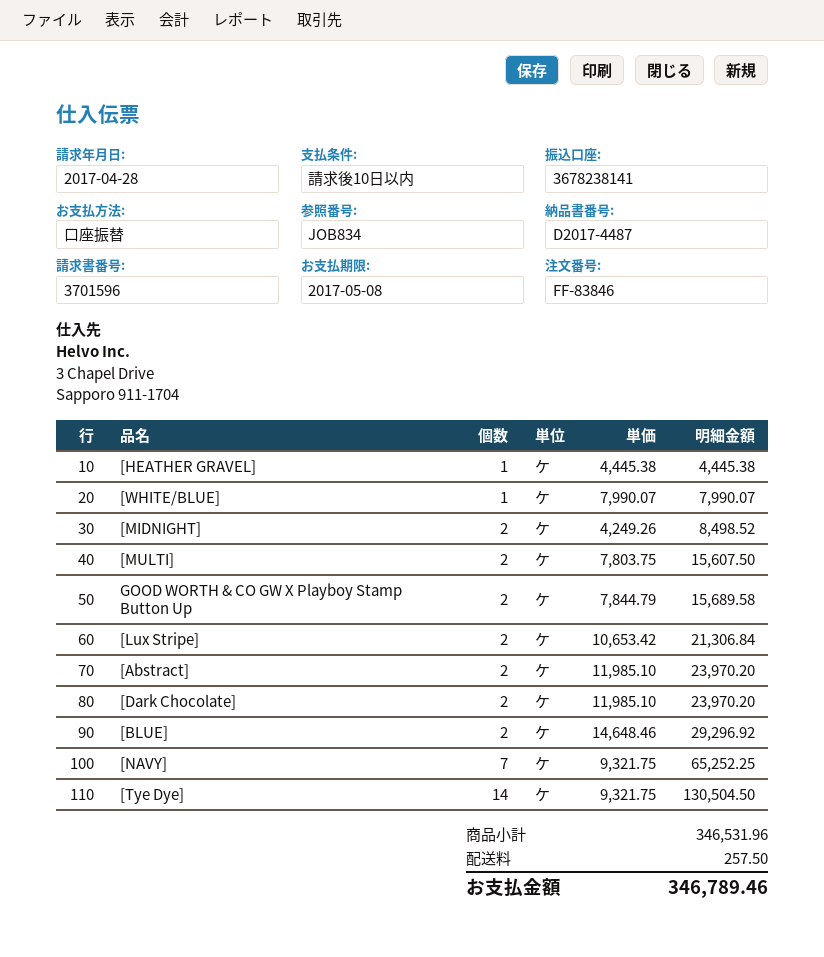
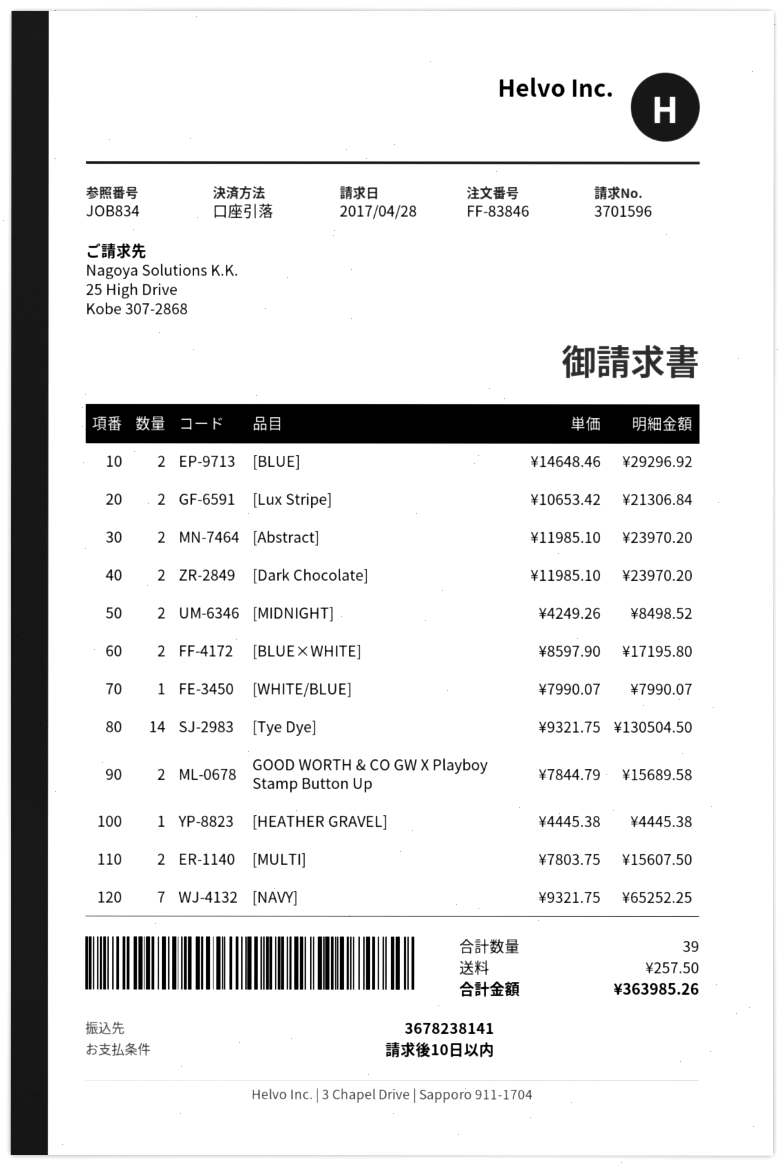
[BLUE×WHITE]: none -> 2 x 8597.90 = 17195.80
total: 346789.46 -> 363985.26

